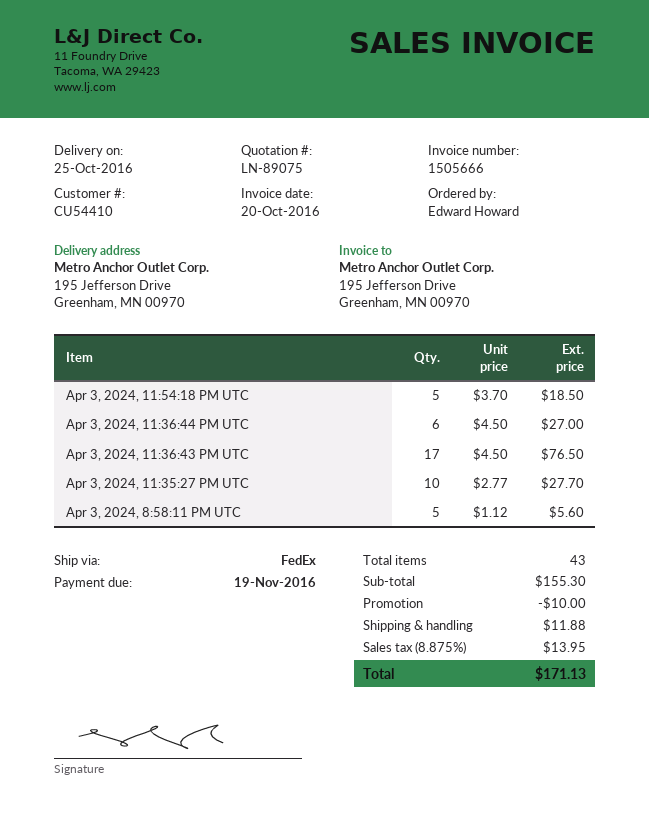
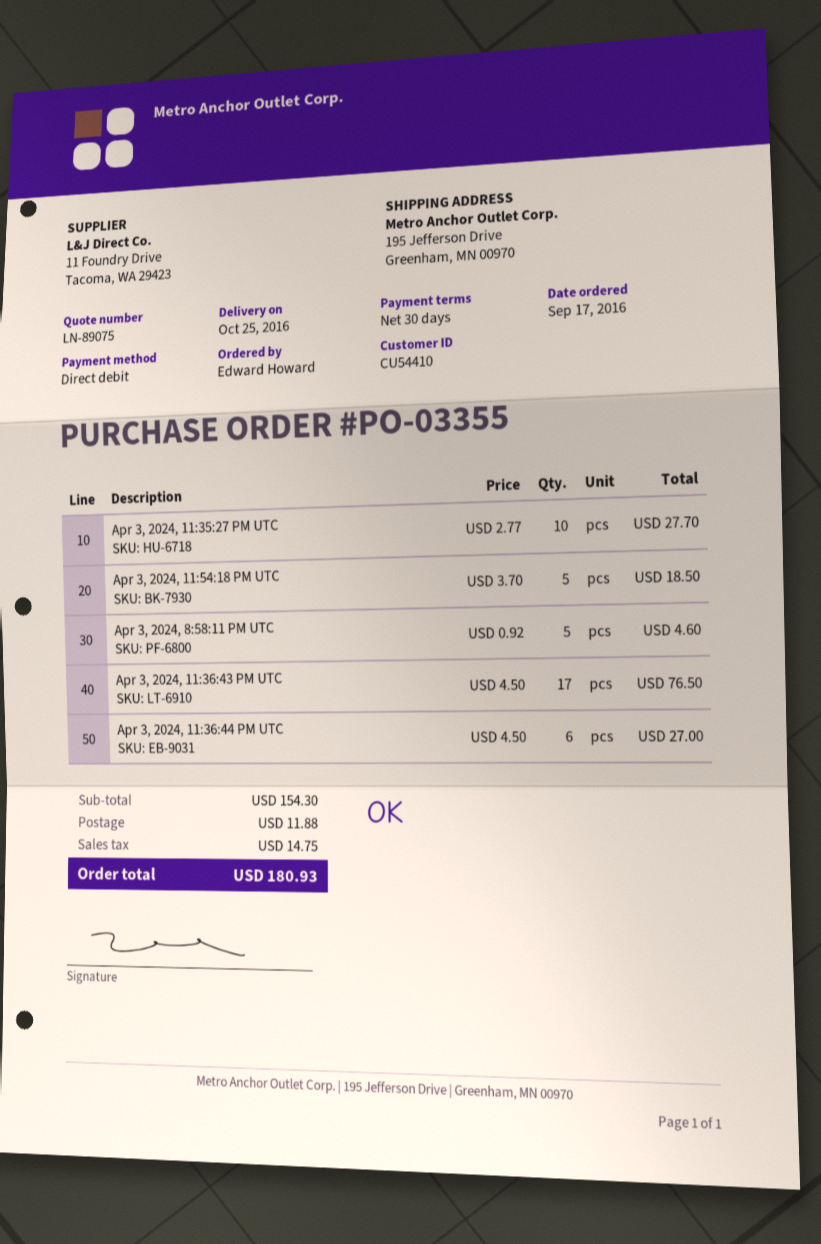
Apr 3, 2024, 8:58:11 PM UTC: 5 x 1.12 = 5.60 -> 5 x 0.92 = 4.60
subtotal: 155.30 -> 154.30
discount: 10.00 -> none
tax: 13.95 -> 14.75
total: 171.13 -> 180.93

